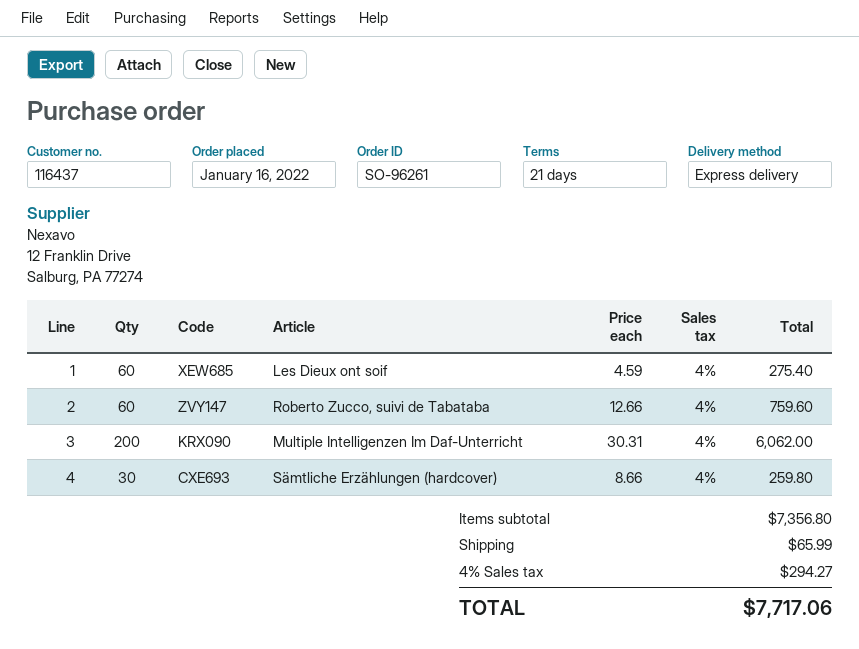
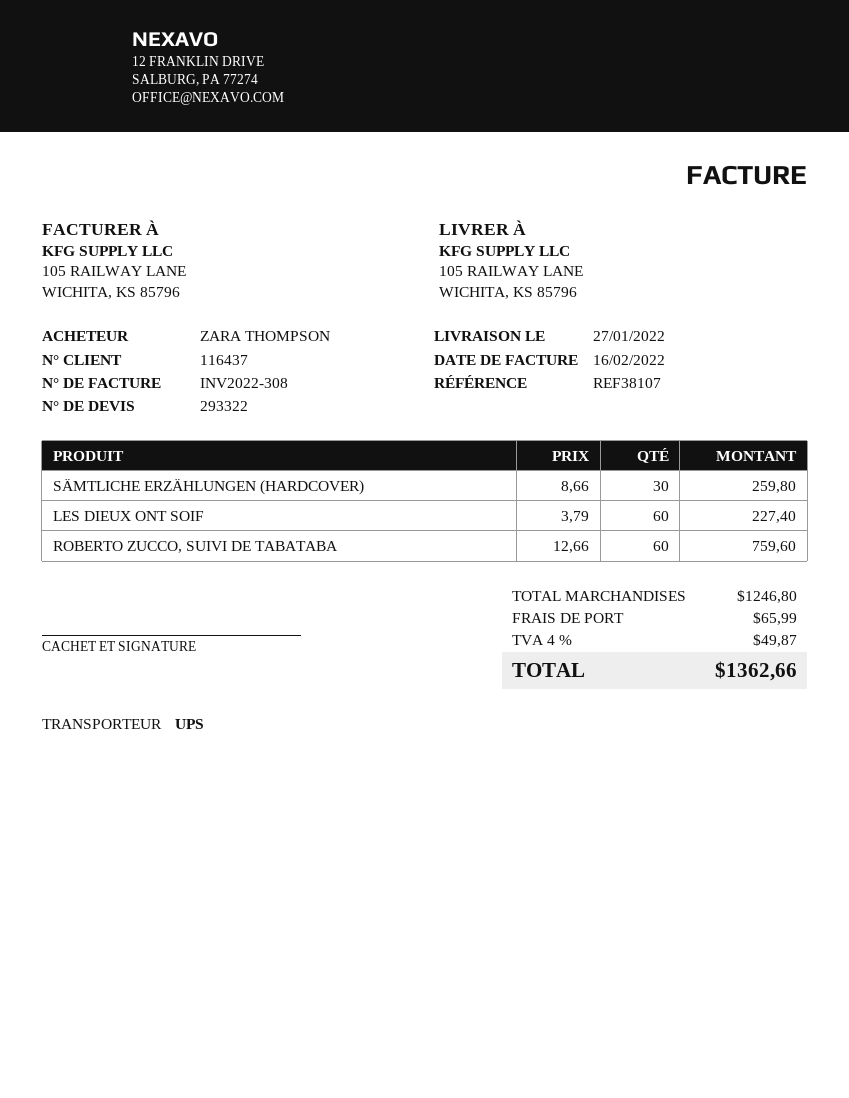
shipping method: express -> UPS
Les Dieux ont soif: 60 x 4.59 = 275.40 -> 60 x 3.79 = 227.40
Multiple Intelligenzen Im Daf-Unterricht: 200 x 30.31 = 6062.00 -> none
subtotal: 7356.80 -> 1246.80
tax: 4% = 294.27 -> 4% = 49.87
total: 7717.06 -> 1362.66

